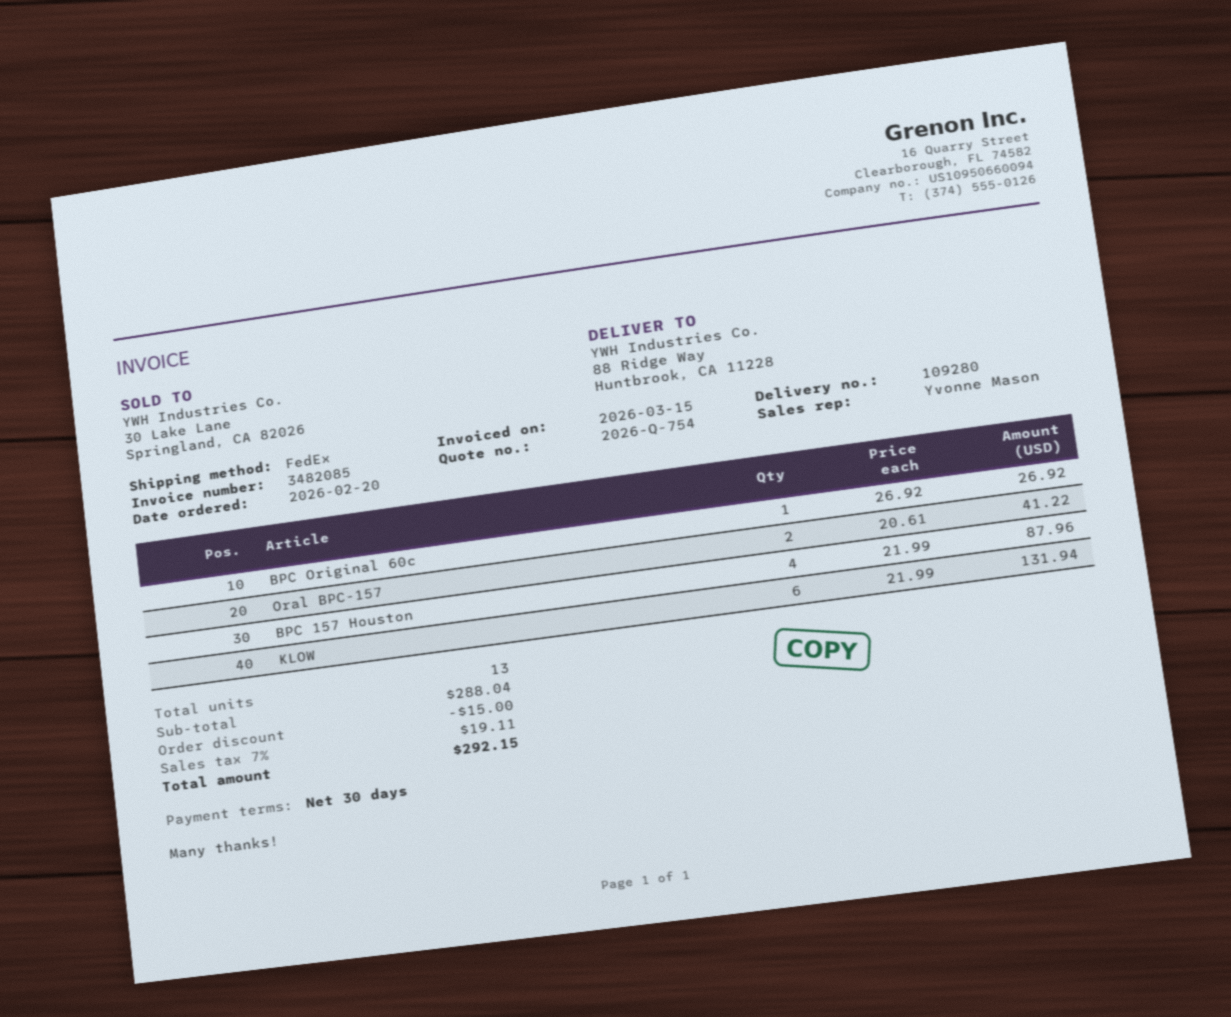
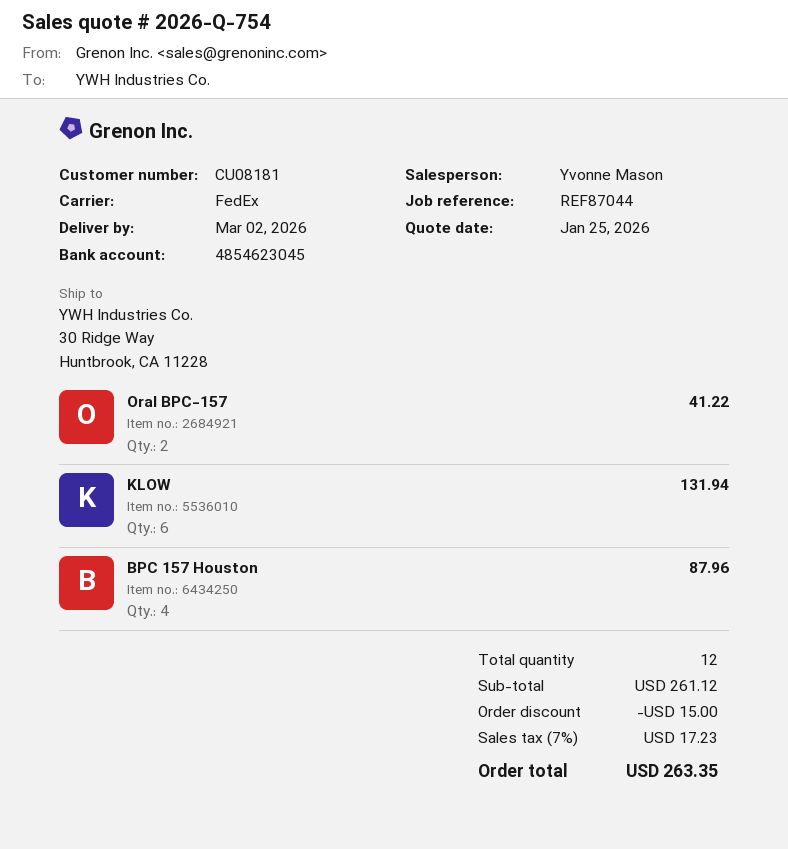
ship to: 88 Ridge Way, Huntbrook, CA 11228 -> 30 Ridge Way, Huntbrook, CA 11228
BPC Original 60c: 1 for 26.92 -> none
total quantity: 13 -> 12
subtotal: 288.04 -> 261.12
tax: 7% = 19.11 -> 7% = 17.23
total: 292.15 -> 263.35

